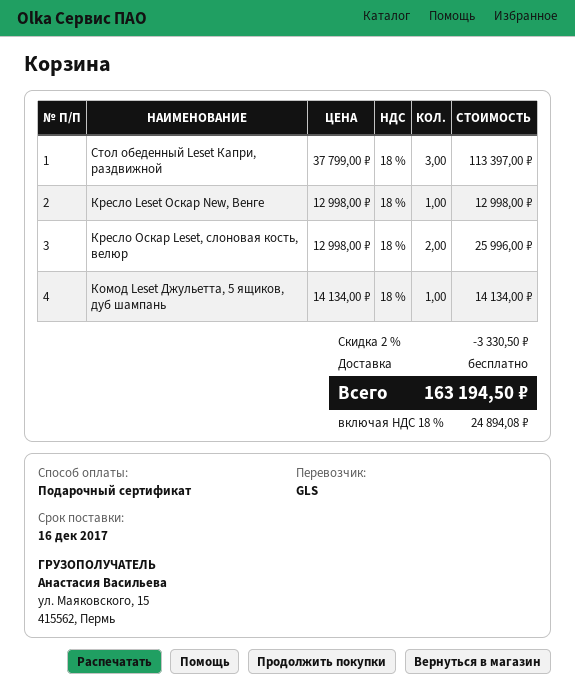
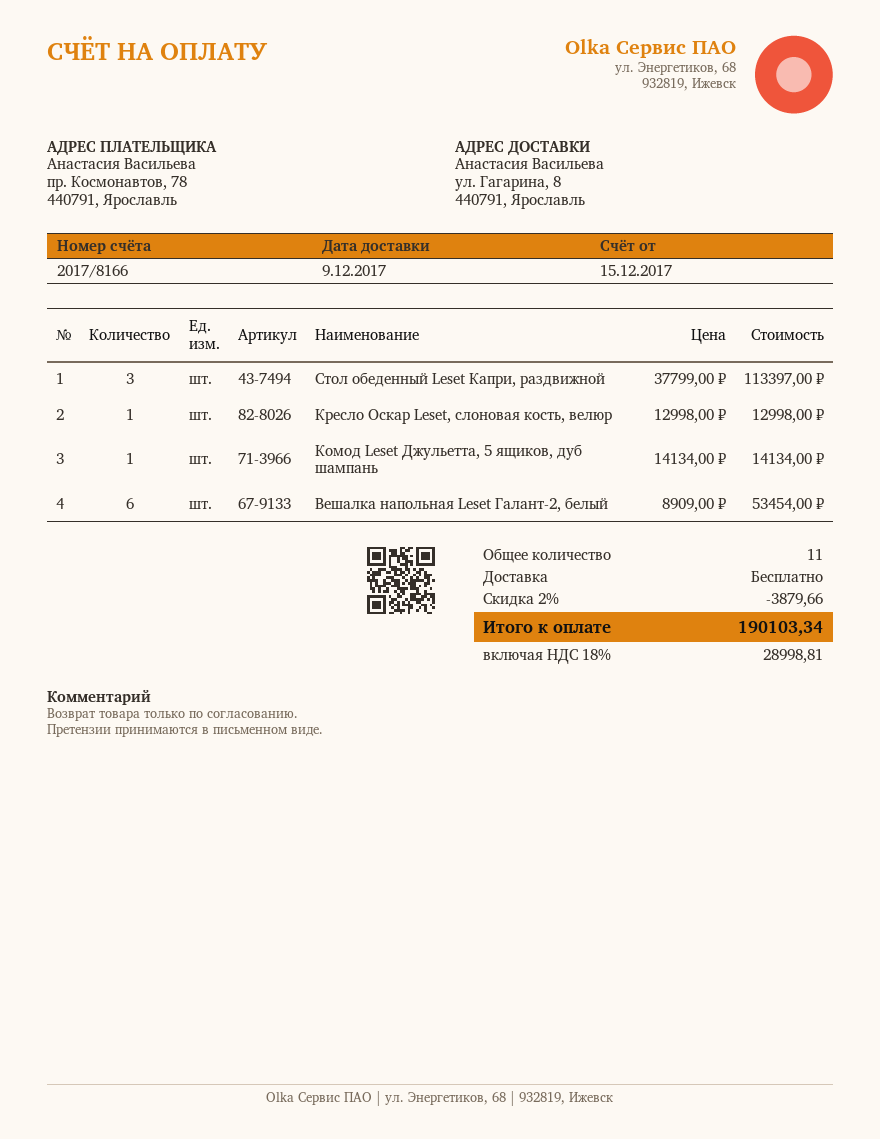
delivery date: 2017-12-16 -> 2017-12-09
ship to: ул. Маяковского, 15, 415562, Пермь -> ул. Гагарина, 8, 440791, Ярославль
Кресло Leset Оскар New, Венге: 1 x 12998.00 = 12998.00 -> none
Кресло Оскар Leset, слоновая кость, велюр: 2 x 12998.00 = 25996.00 -> 1 x 12998.00 = 12998.00
Вешалка напольная Leset Галант-2, белый: none -> 6 x 8909.00 = 53454.00
discount: 2% = 3330.50 -> 2% = 3879.66
tax: 18% = 24894.08 -> 18% = 28998.81
total: 163194.50 -> 190103.34

